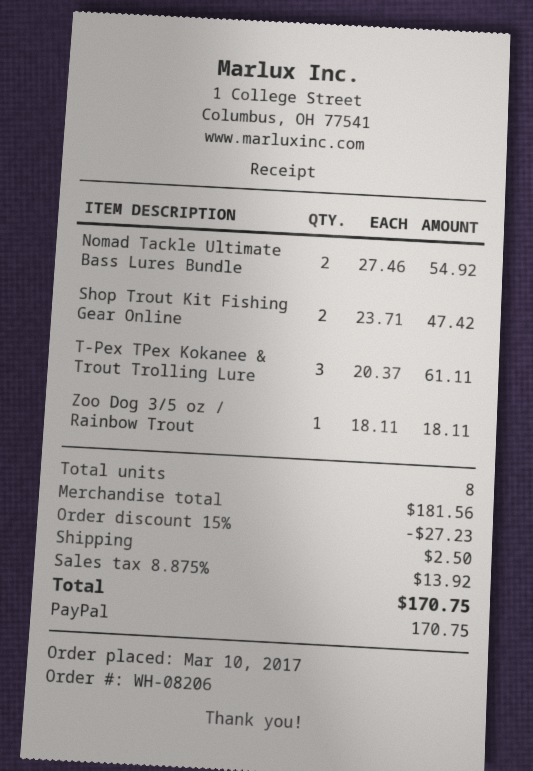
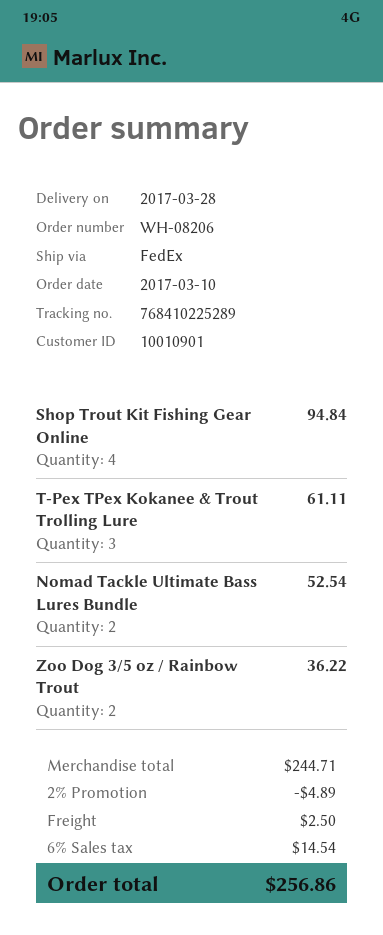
Nomad Tackle Ultimate Bass Lures Bundle: 2 for 54.92 -> 2 for 52.54
Shop Trout Kit Fishing Gear Online: 2 for 47.42 -> 4 for 94.84
Zoo Dog 3/5 oz / Rainbow Trout: 1 for 18.11 -> 2 for 36.22
subtotal: 181.56 -> 244.71
discount: 15% = 27.23 -> 2% = 4.89
tax: 8.875% = 13.92 -> 6% = 14.54
total: 170.75 -> 256.86

